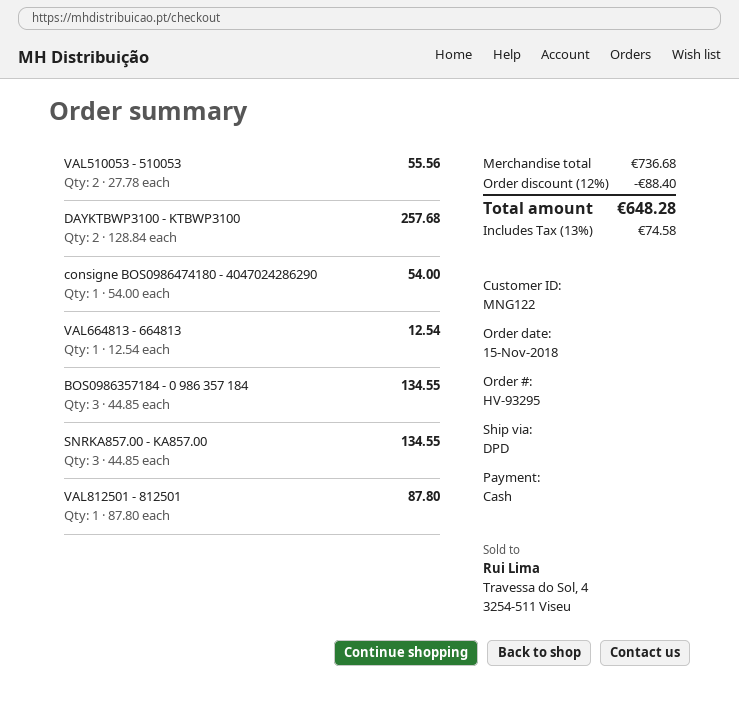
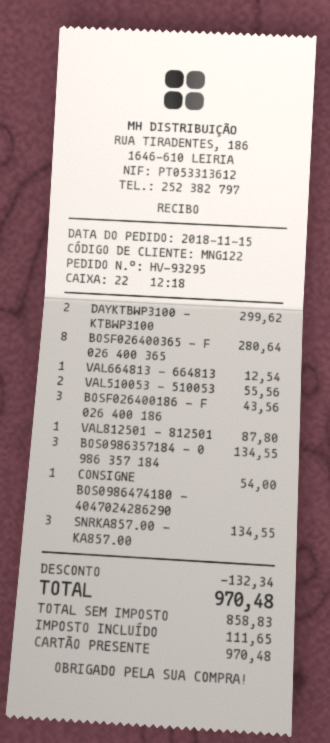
payment method: cash -> gift card
DAYKTBWP3100 - KTBWP3100: 2 for 257.68 -> 2 for 299.62
BOSF026400365 - F 026 400 365: none -> 8 for 280.64
BOSF026400186 - F 026 400 186: none -> 3 for 43.56
discount: 88.40 -> 132.34
tax: 74.58 -> 111.65
total: 648.28 -> 970.48

